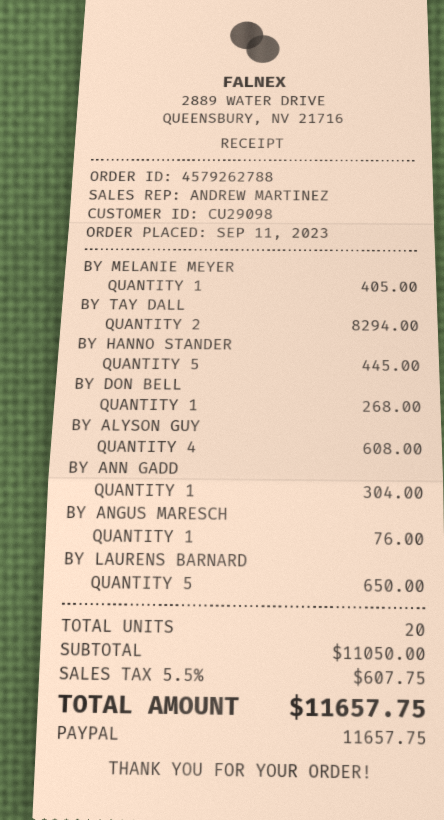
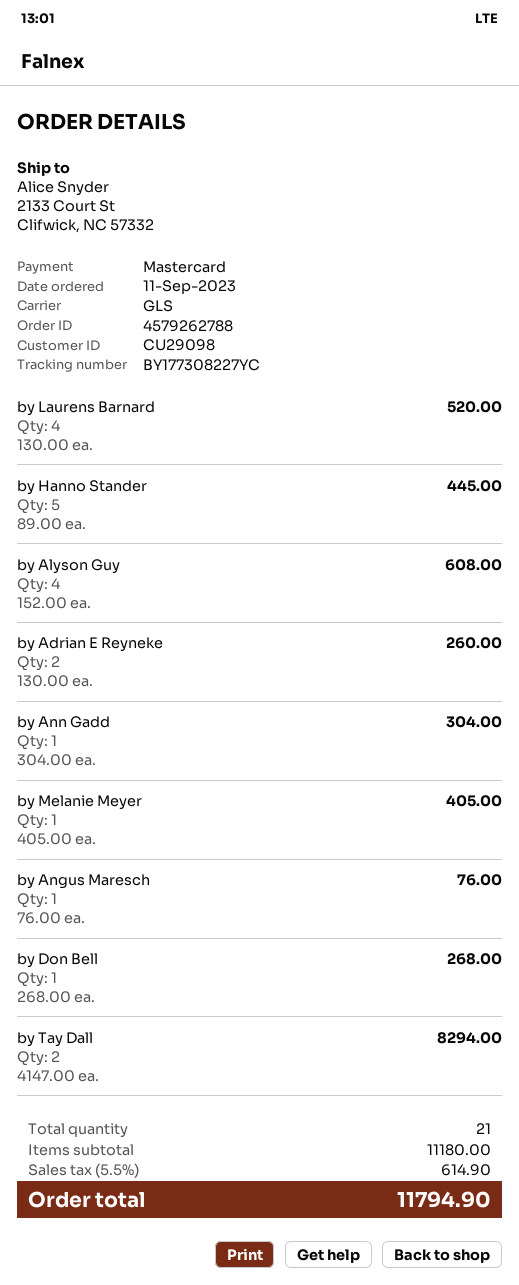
payment method: PayPal -> Mastercard
BY LAURENS BARNARD: 5 for 650.00 -> 4 for 520.00
by Adrian E Reyneke: none -> 2 for 260.00
total quantity: 20 -> 21
subtotal: 11050.00 -> 11180.00
tax: 5.5% = 607.75 -> 5.5% = 614.90
total: 11657.75 -> 11794.90

